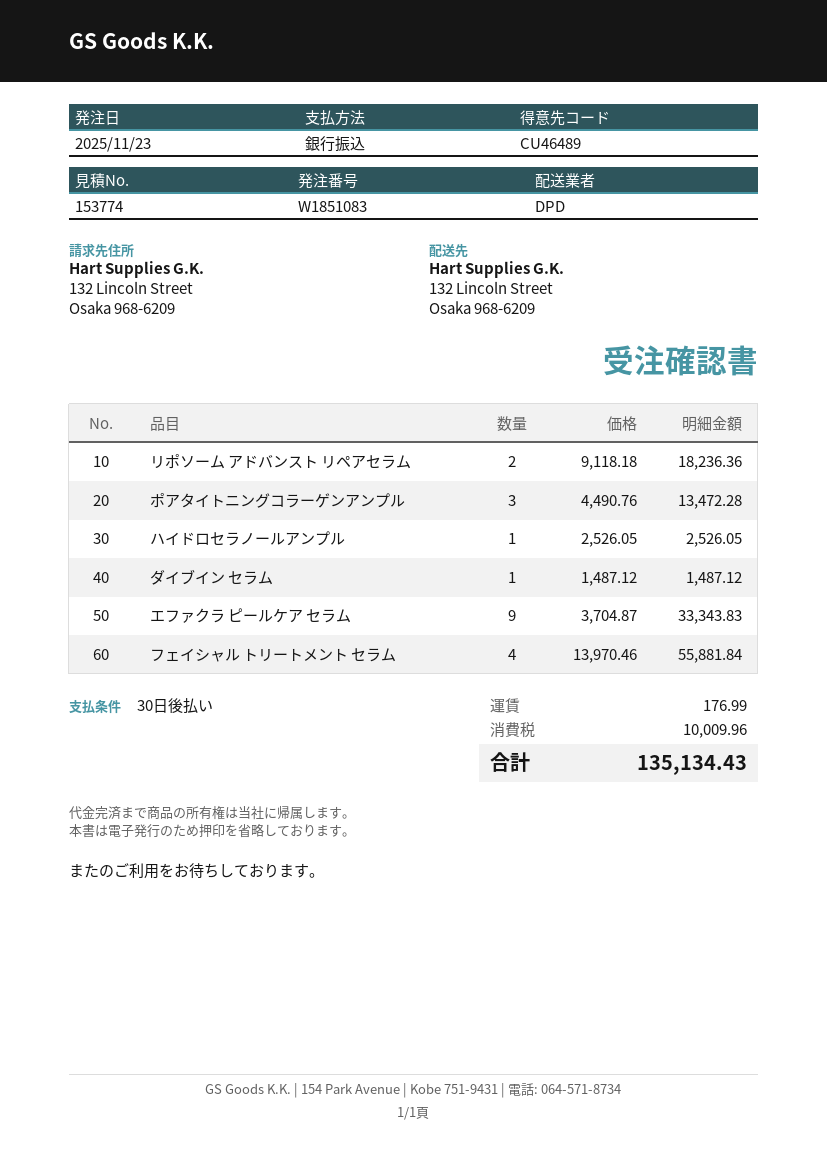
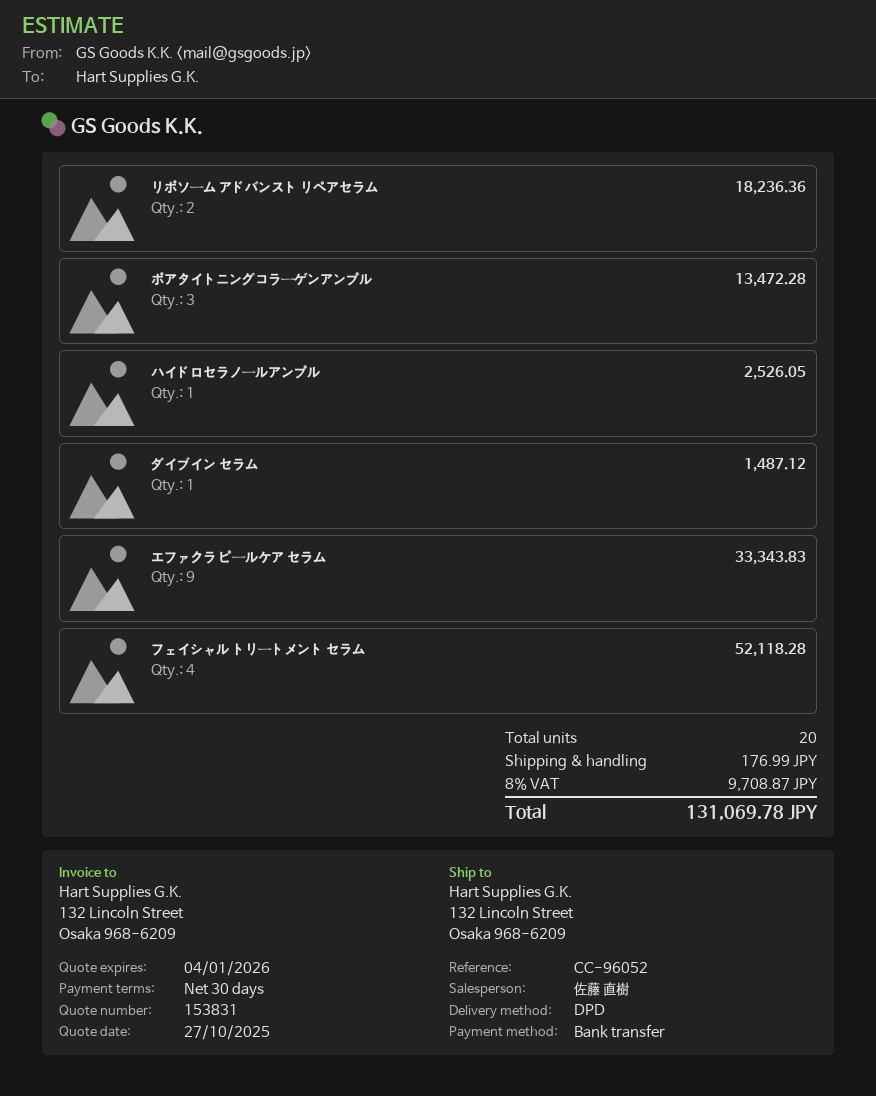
quote number: 153774 -> 153831
フェイシャル トリートメント セラム: 4 for 55881.84 -> 4 for 52118.28
tax: 10009.96 -> 9708.87
total: 135134.43 -> 131069.78

